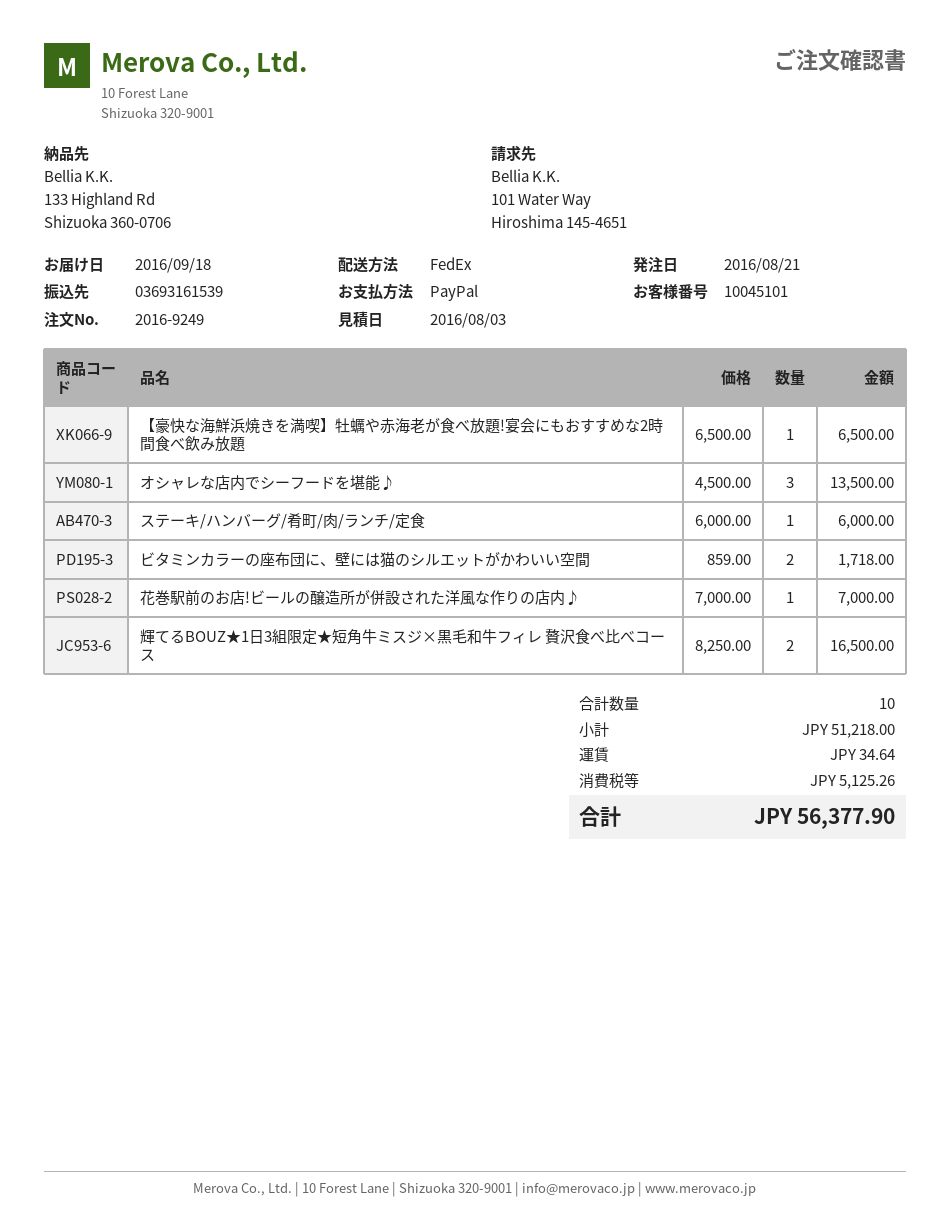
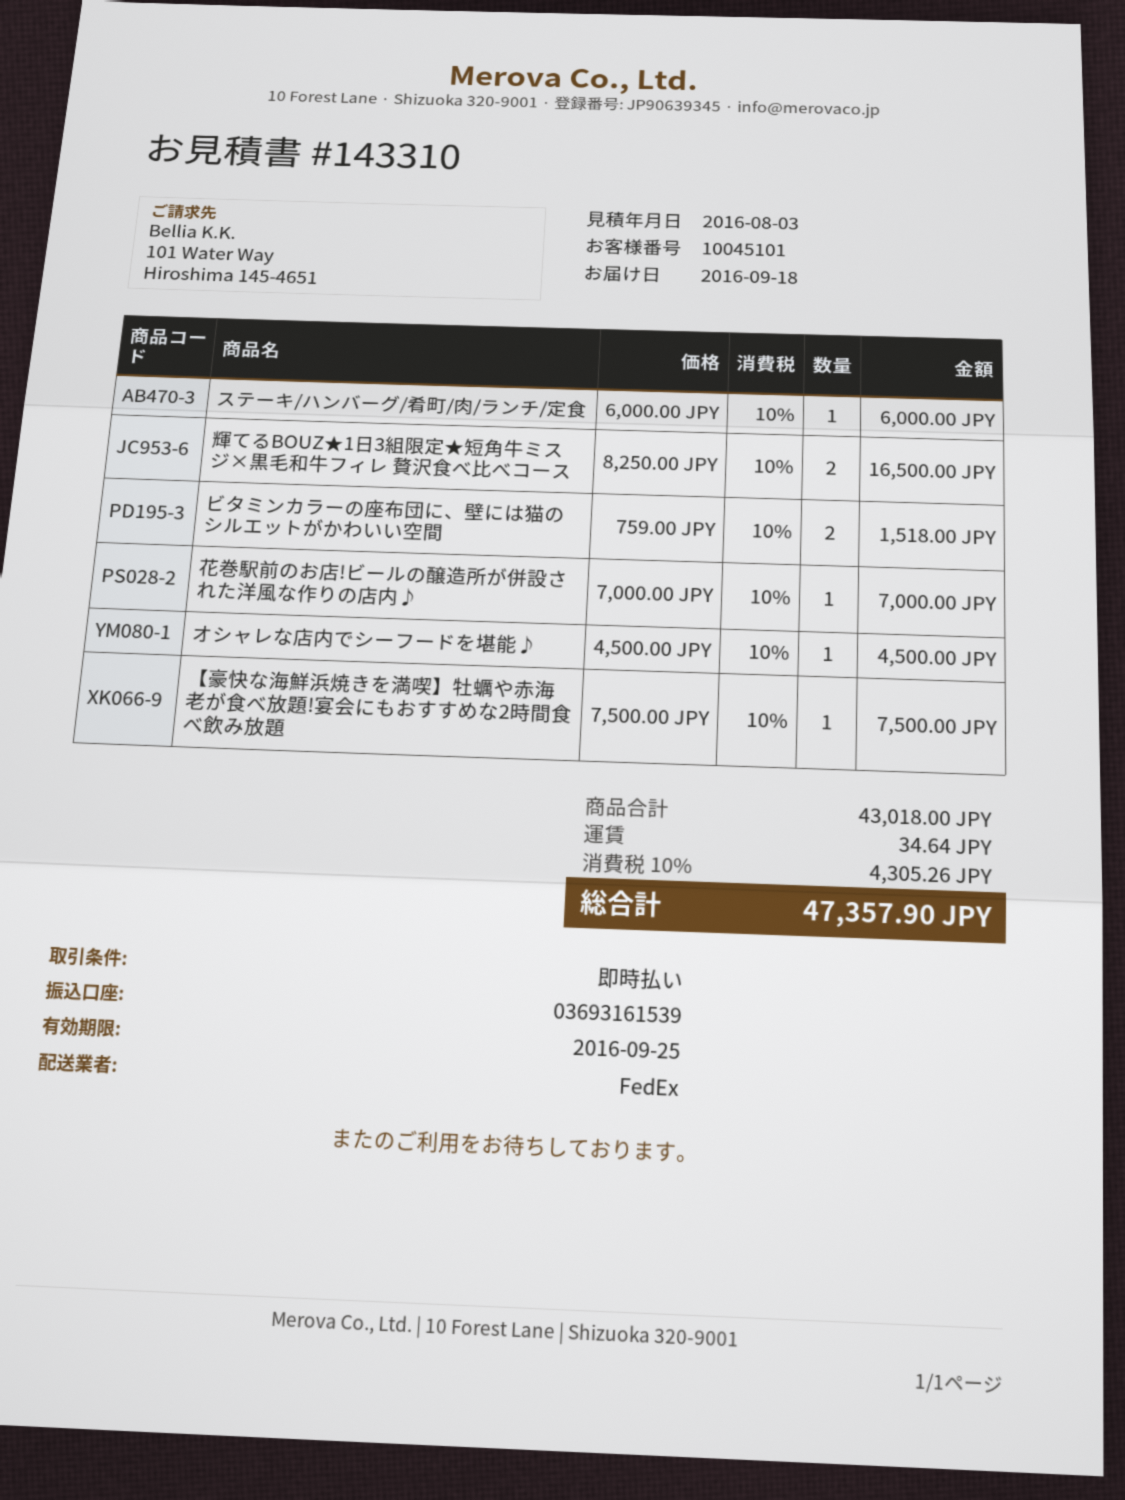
【豪快な海鮮浜焼きを満喫】牡蠣や赤海老が食べ放題!宴会にもおすすめな2時間食べ飲み放題: 1 x 6500.00 = 6500.00 -> 1 x 7500.00 = 7500.00
オシャレな店内でシーフードを堪能♪: 3 x 4500.00 = 13500.00 -> 1 x 4500.00 = 4500.00
ビタミンカラーの座布団に、壁には猫のシルエットがかわいい空間: 2 x 859.00 = 1718.00 -> 2 x 759.00 = 1518.00
subtotal: 51218.00 -> 43018.00
tax: 5125.26 -> 4305.26
total: 56377.90 -> 47357.90

